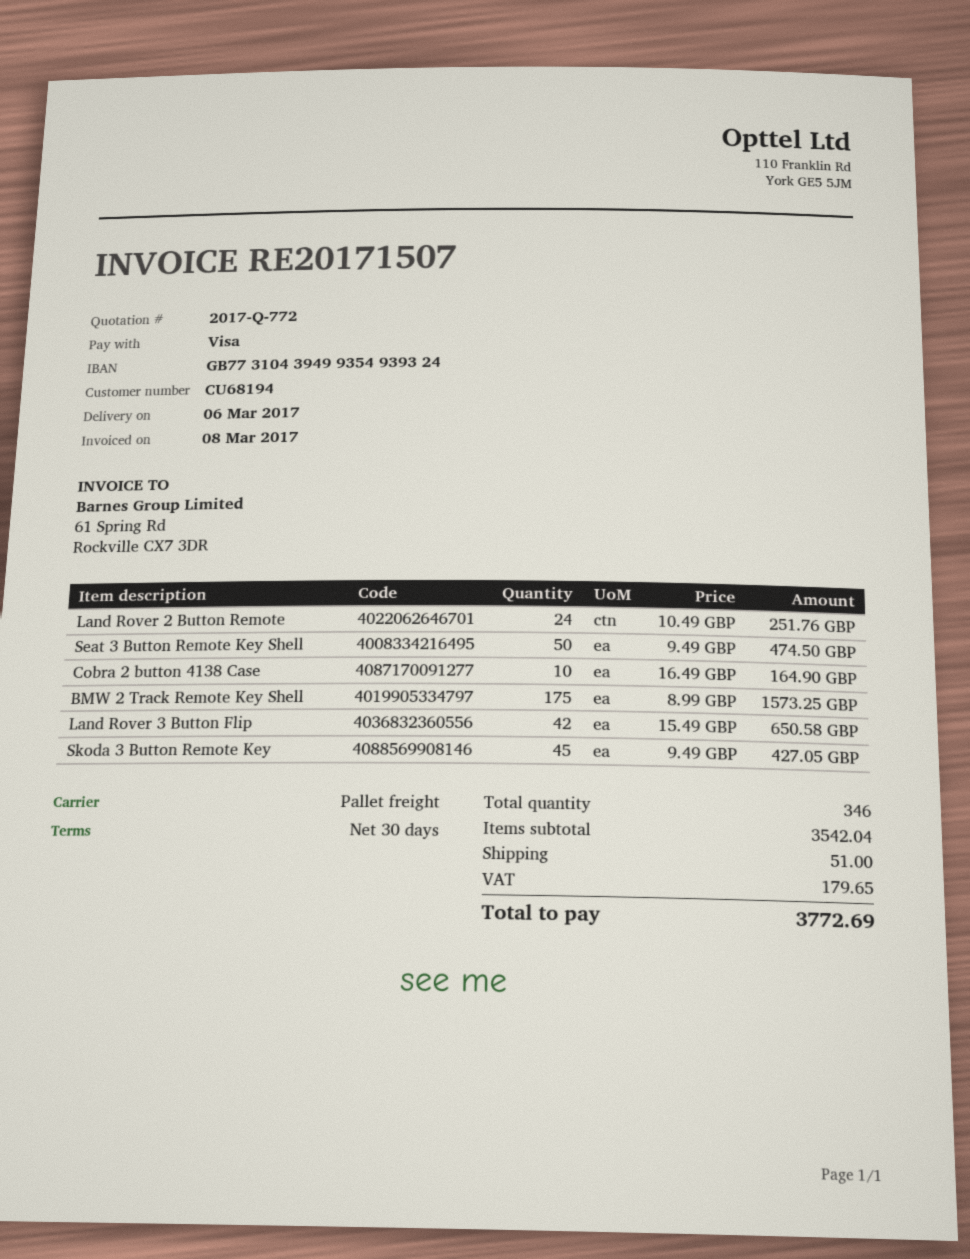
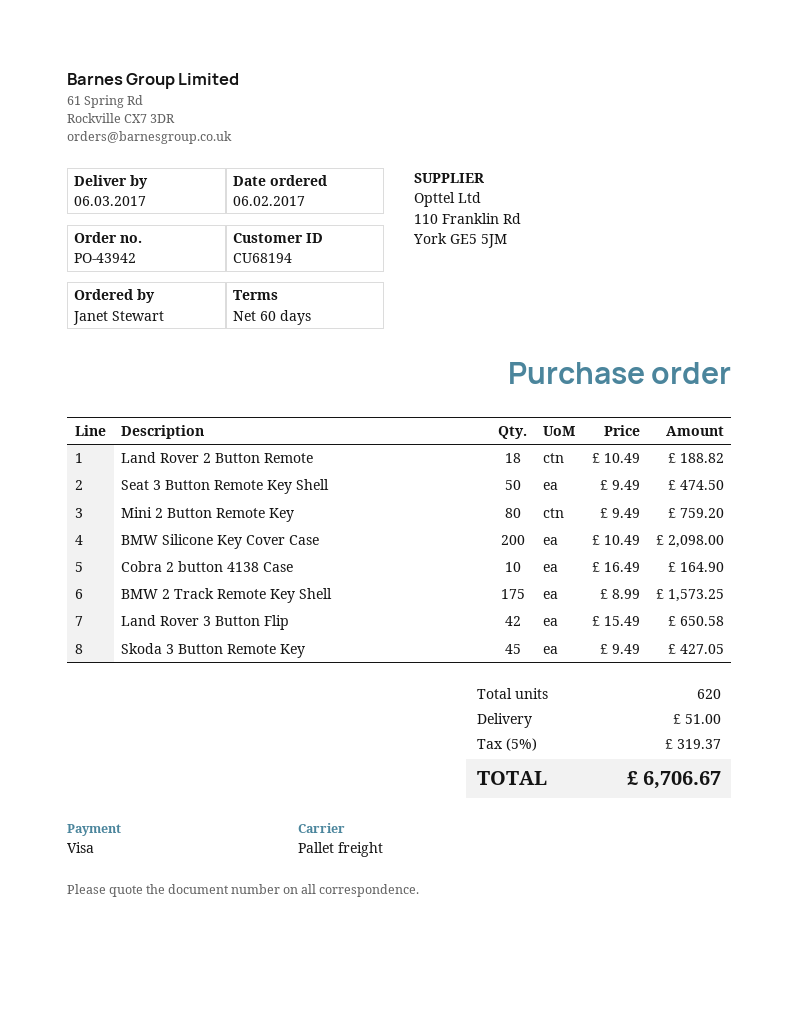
payment terms: 30 days -> 60 days
Land Rover 2 Button Remote: 24 x 10.49 = 251.76 -> 18 x 10.49 = 188.82
Mini 2 Button Remote Key: none -> 80 x 9.49 = 759.20
BMW Silicone Key Cover Case: none -> 200 x 10.49 = 2098.00
total quantity: 346 -> 620
tax: 179.65 -> 319.37
total: 3772.69 -> 6706.67

